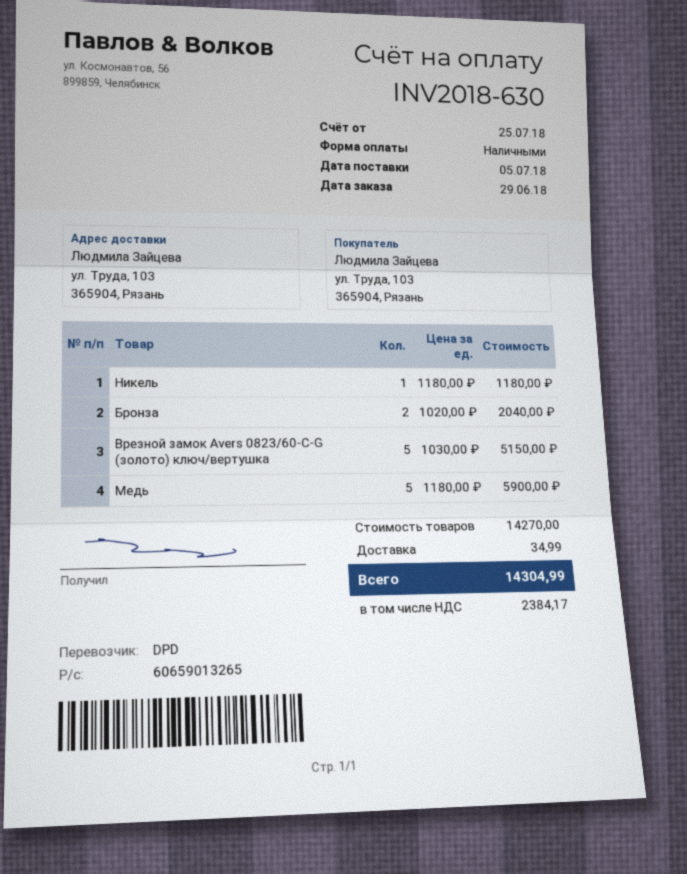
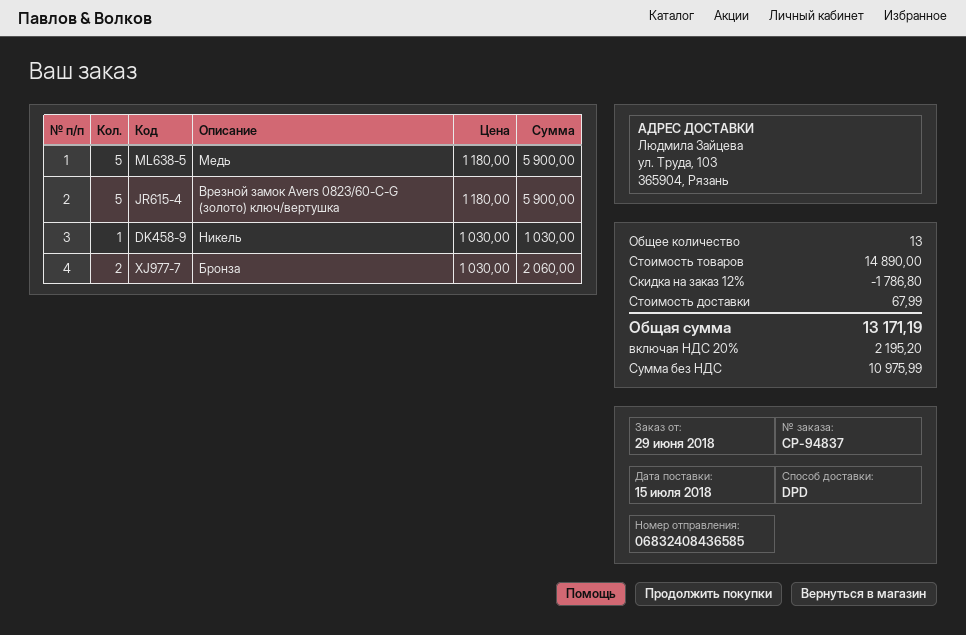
delivery date: 2018-07-05 -> 2018-07-15
Никель: 1 x 1180.00 = 1180.00 -> 1 x 1030.00 = 1030.00
Бронза: 2 x 1020.00 = 2040.00 -> 2 x 1030.00 = 2060.00
Врезной замок Avers 0823/60-C-G (золото) ключ/вертушка: 5 x 1030.00 = 5150.00 -> 5 x 1180.00 = 5900.00
subtotal: 14270.00 -> 14890.00
discount: none -> 12% = 1786.80
shipping: 34.99 -> 67.99
tax: 2384.17 -> 2195.20
total: 14304.99 -> 13171.19

